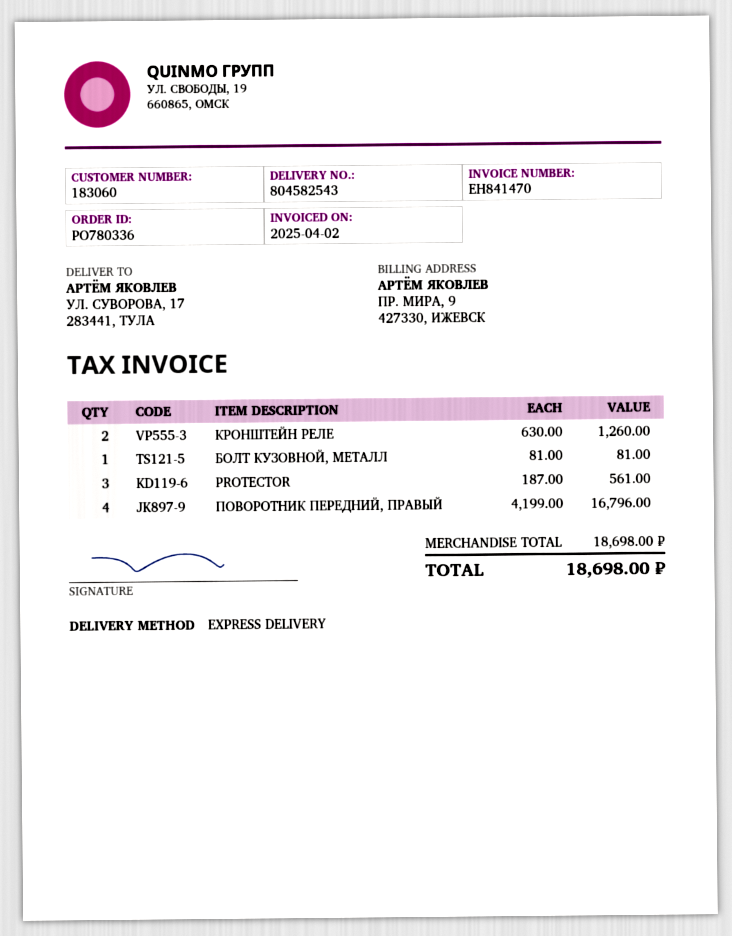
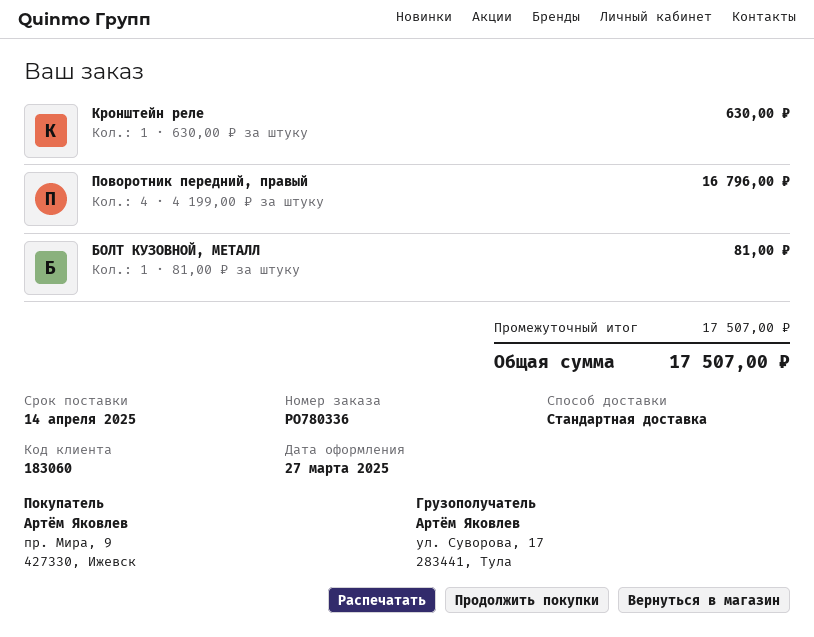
shipping method: express -> standard
КРОНШТЕЙН РЕЛЕ: 2 x 630.00 = 1260.00 -> 1 x 630.00 = 630.00
PROTECTOR: 3 x 187.00 = 561.00 -> none
subtotal: 18698.00 -> 17507.00
total: 18698.00 -> 17507.00

